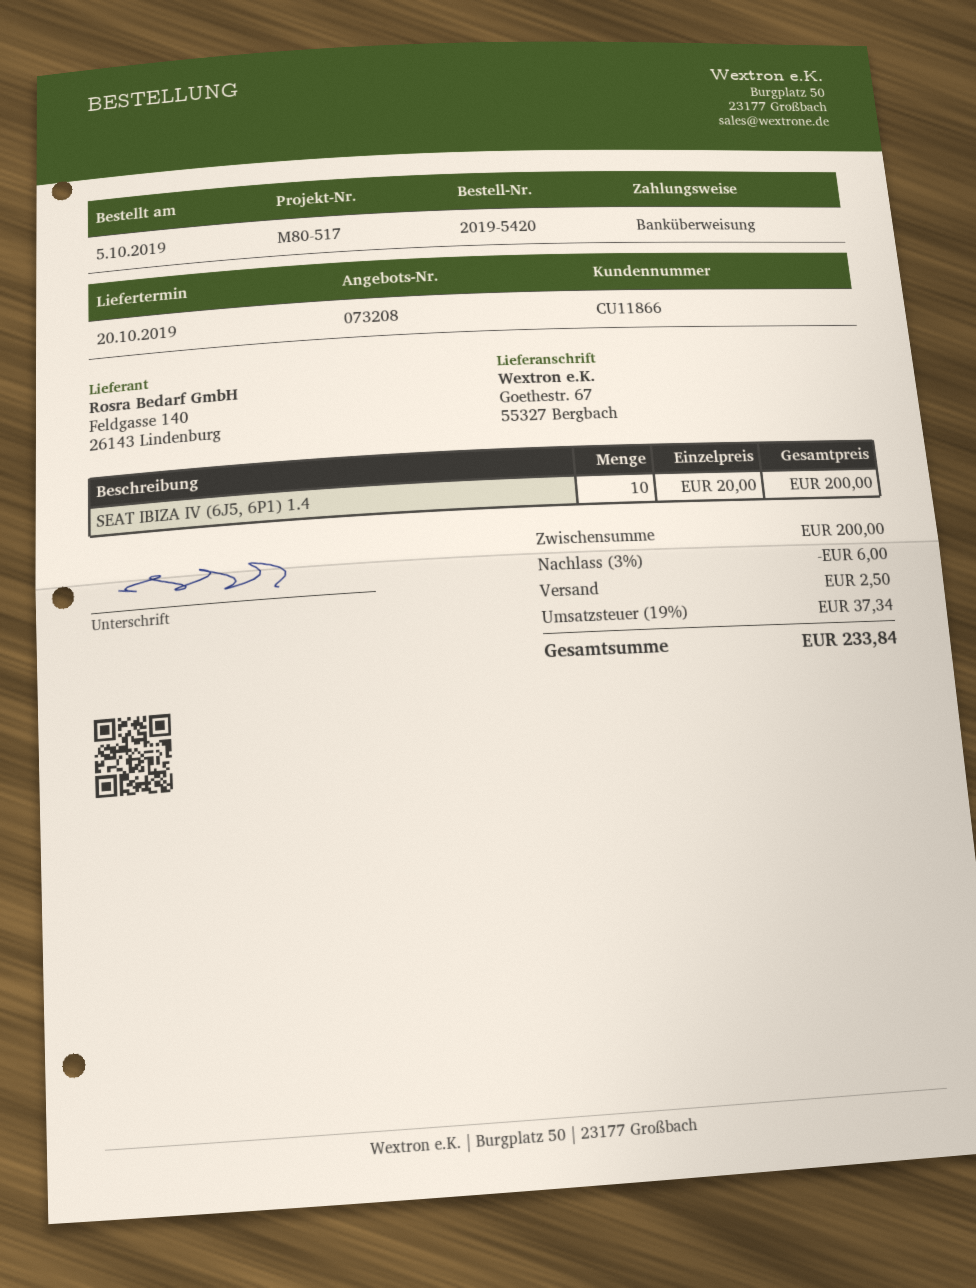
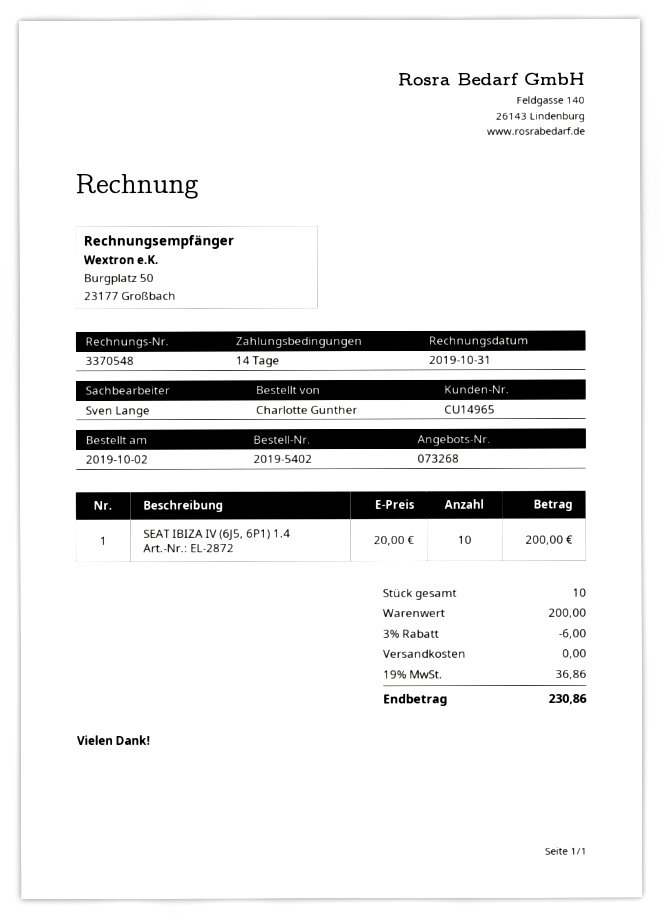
quote number: 073208 -> 073268
order number: 2019-5420 -> 2019-5402
order date: 2019-10-05 -> 2019-10-02
customer number: CU11866 -> CU14965
shipping: 2.50 -> 0.00
tax: 19% = 37.34 -> 19% = 36.86
total: 233.84 -> 230.86

